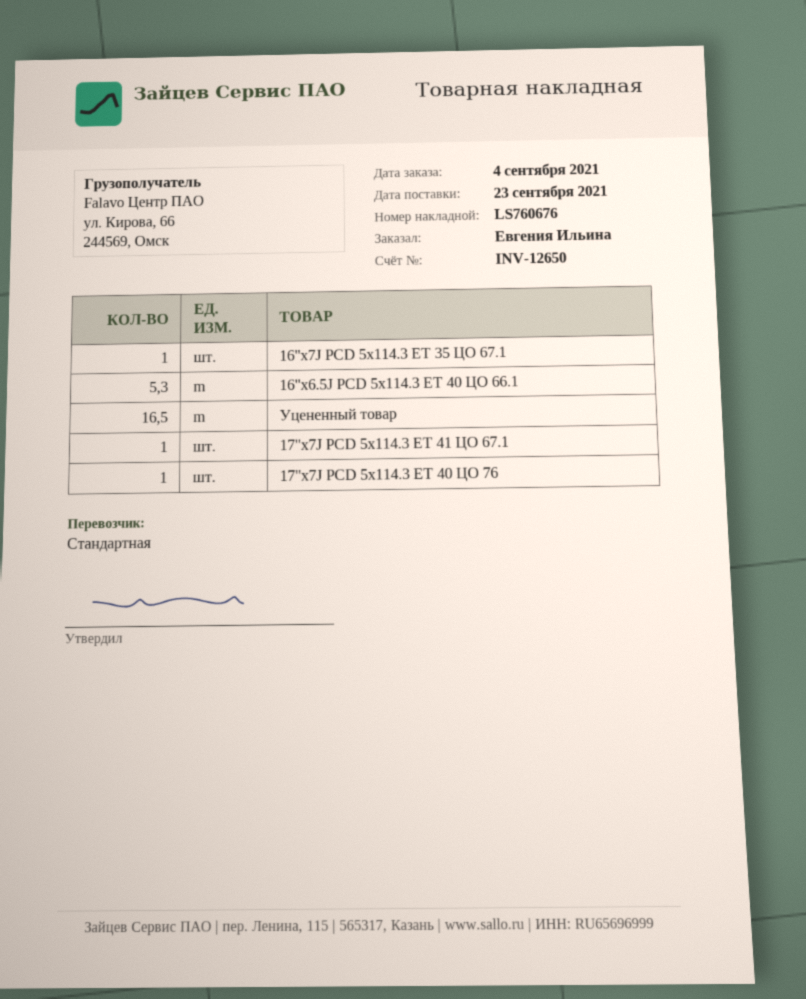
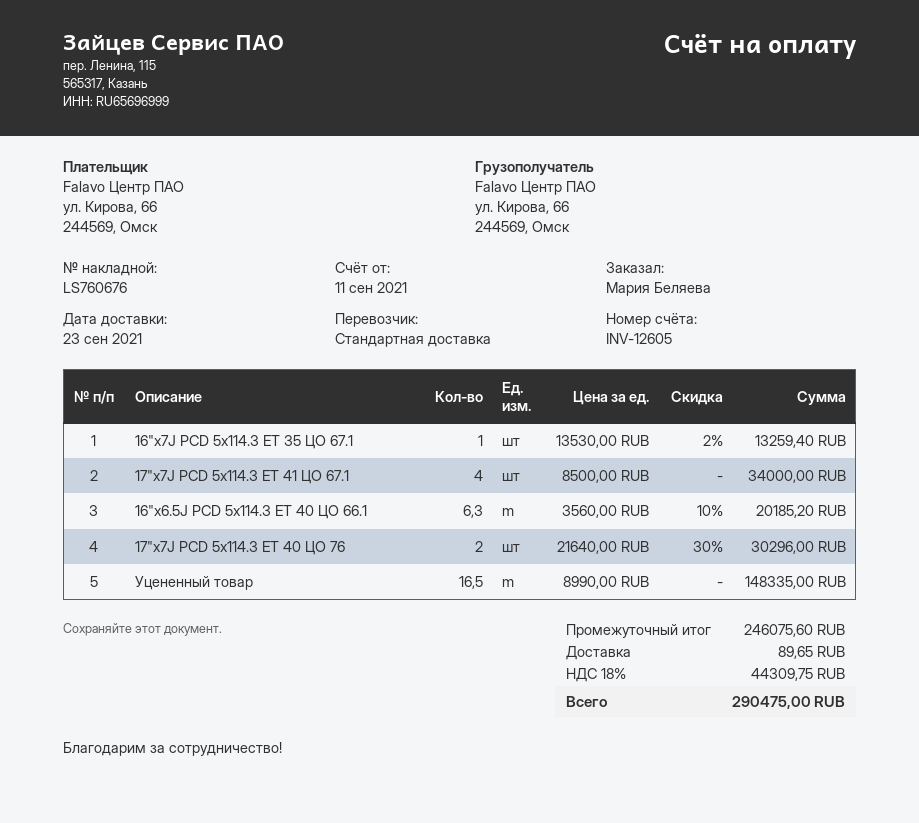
invoice number: INV-12650 -> INV-12605
ordered by: Евгения Ильина -> Мария Беляева
16"x6.5J PCD 5x114.3 ЕТ 40 ЦО 66.1: 5.3 -> 6.3
17"x7J PCD 5x114.3 ЕТ 41 ЦО 67.1: 1 -> 4
17"x7J PCD 5x114.3 ЕТ 40 ЦО 76: 1 -> 2

